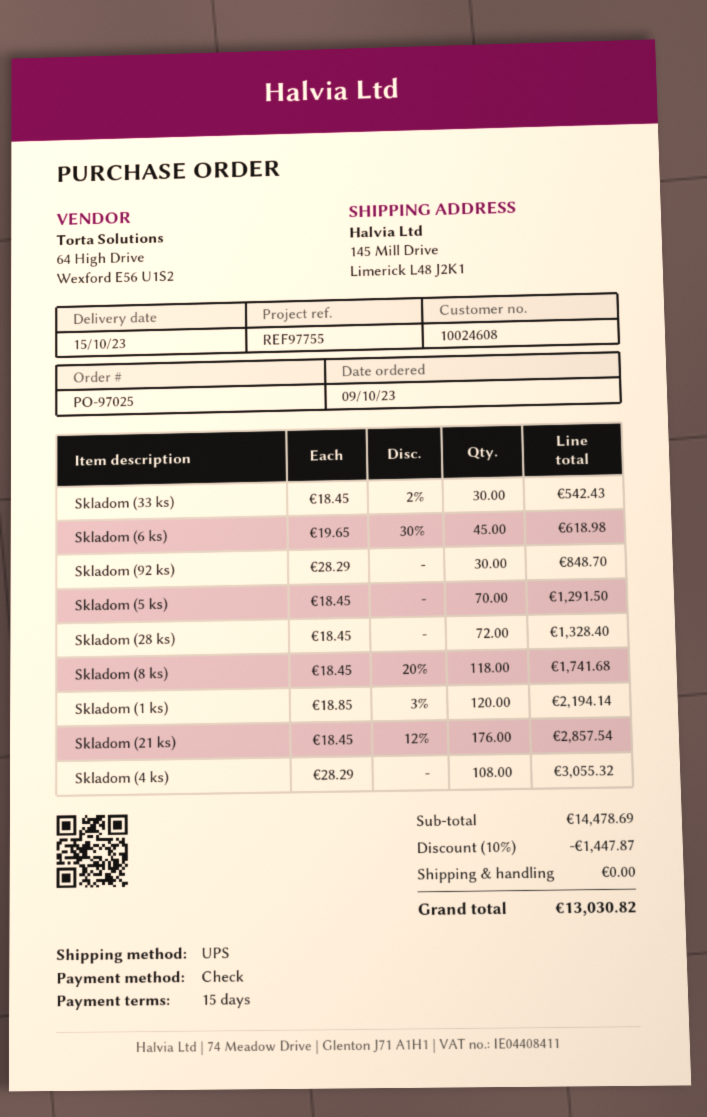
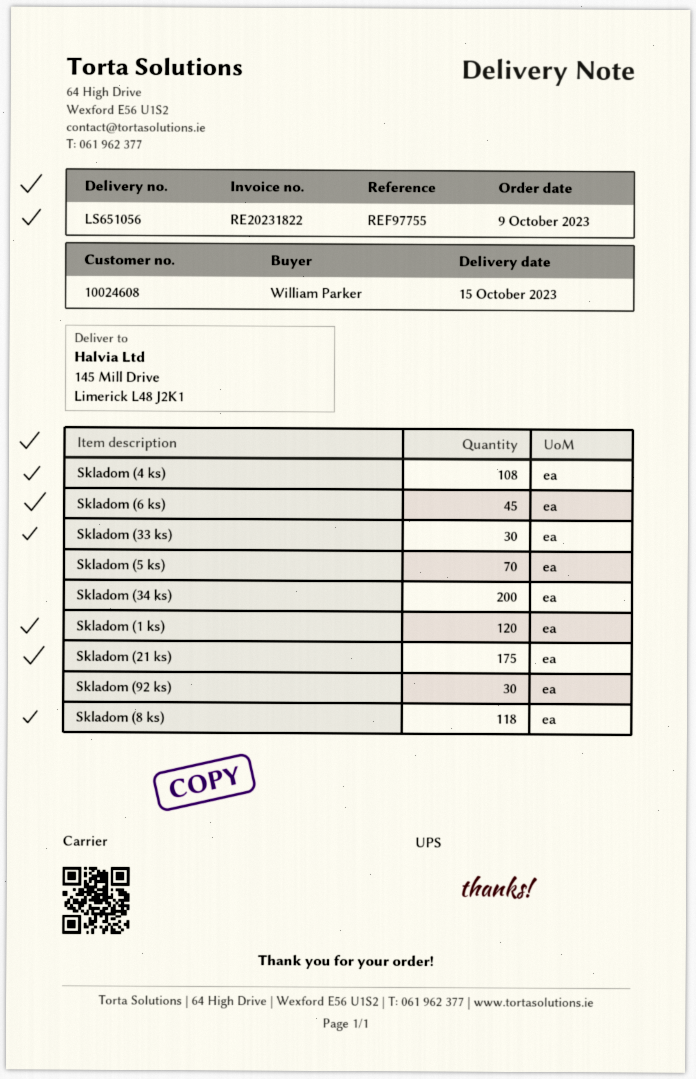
Skladom (28 ks): 72 -> none
Skladom (21 ks): 176 -> 175
Skladom (34 ks): none -> 200

